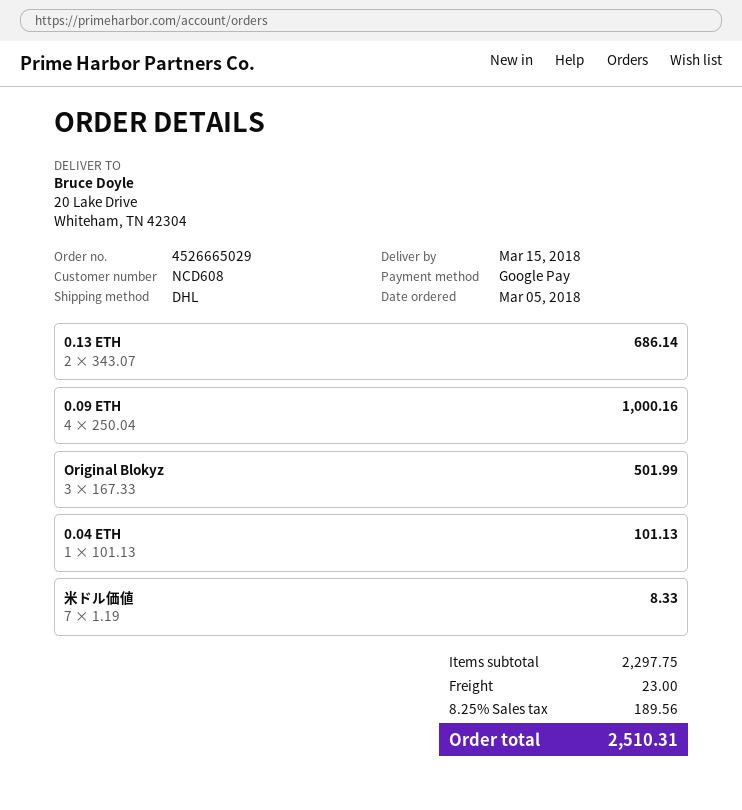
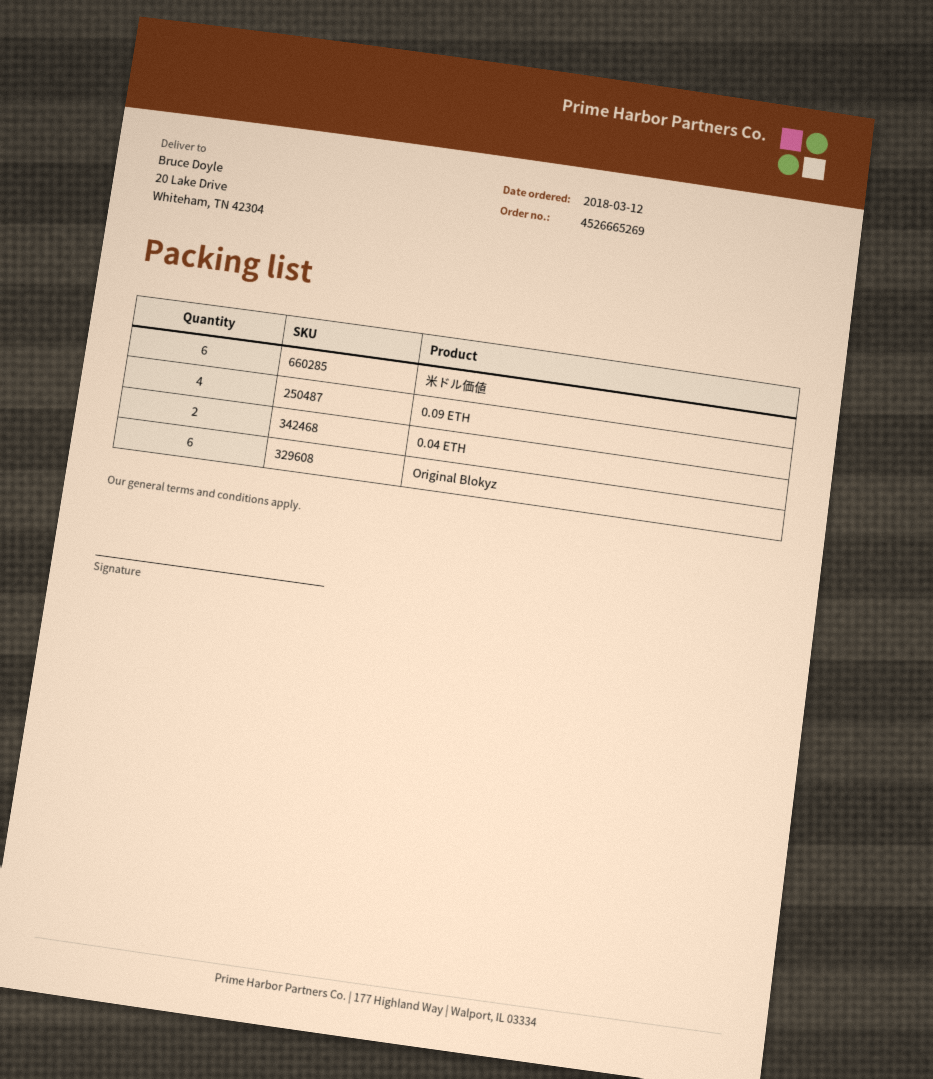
order number: 4526665029 -> 4526665269
order date: 2018-03-05 -> 2018-03-12
0.13 ETH: 2 -> none
Original Blokyz: 3 -> 6
0.04 ETH: 1 -> 2
米ドル価値: 7 -> 6

